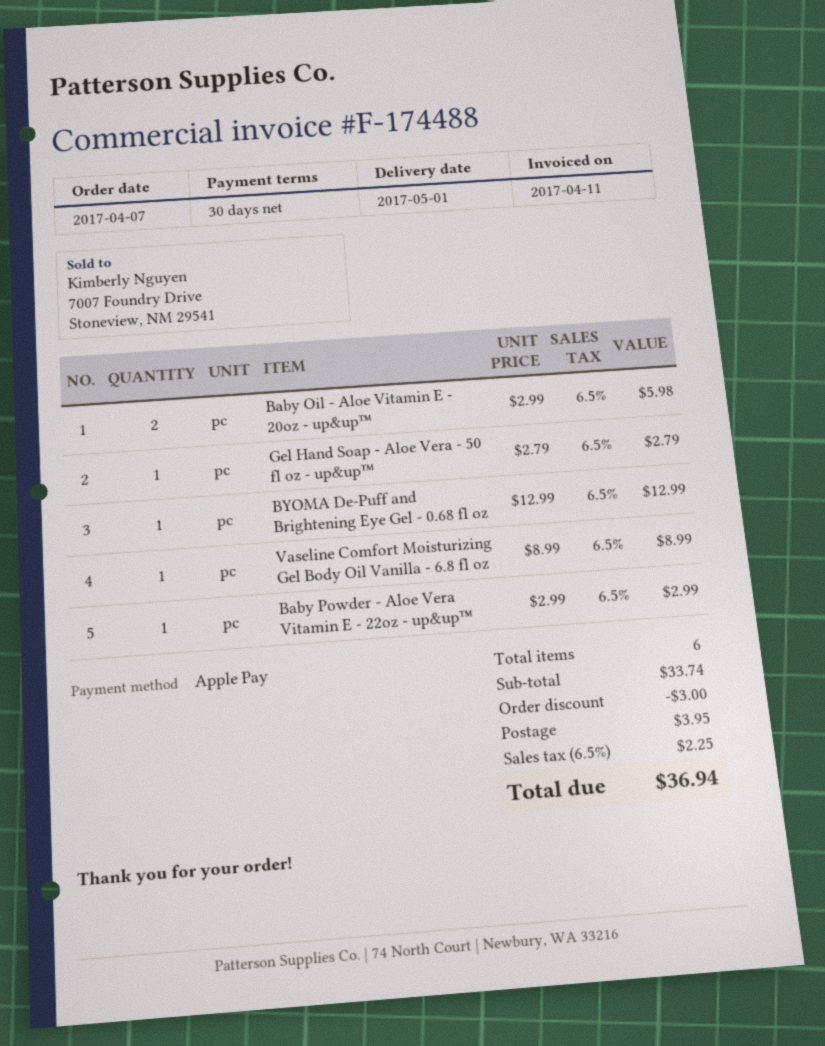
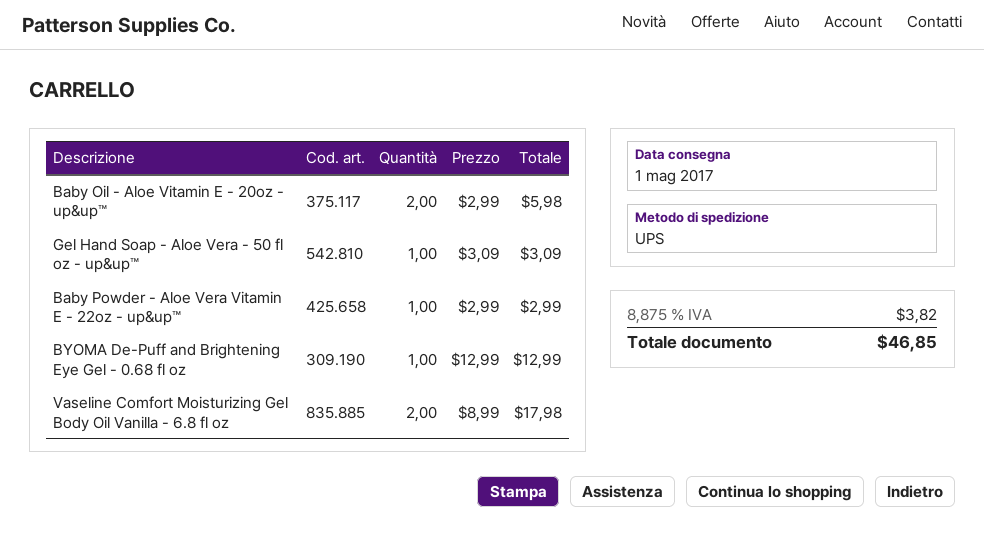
Gel Hand Soap - Aloe Vera - 50 fl oz - up&up™: 1 x 2.79 = 2.79 -> 1 x 3.09 = 3.09
Vaseline Comfort Moisturizing Gel Body Oil Vanilla - 6.8 fl oz: 1 x 8.99 = 8.99 -> 2 x 8.99 = 17.98
discount: 3.00 -> none
shipping: 3.95 -> none
tax: 6.5% = 2.25 -> 8.875% = 3.82
total: 36.94 -> 46.85

